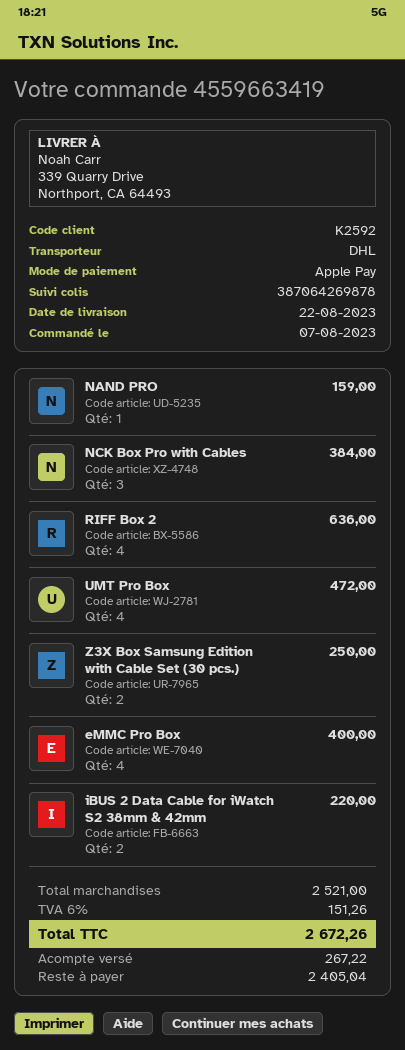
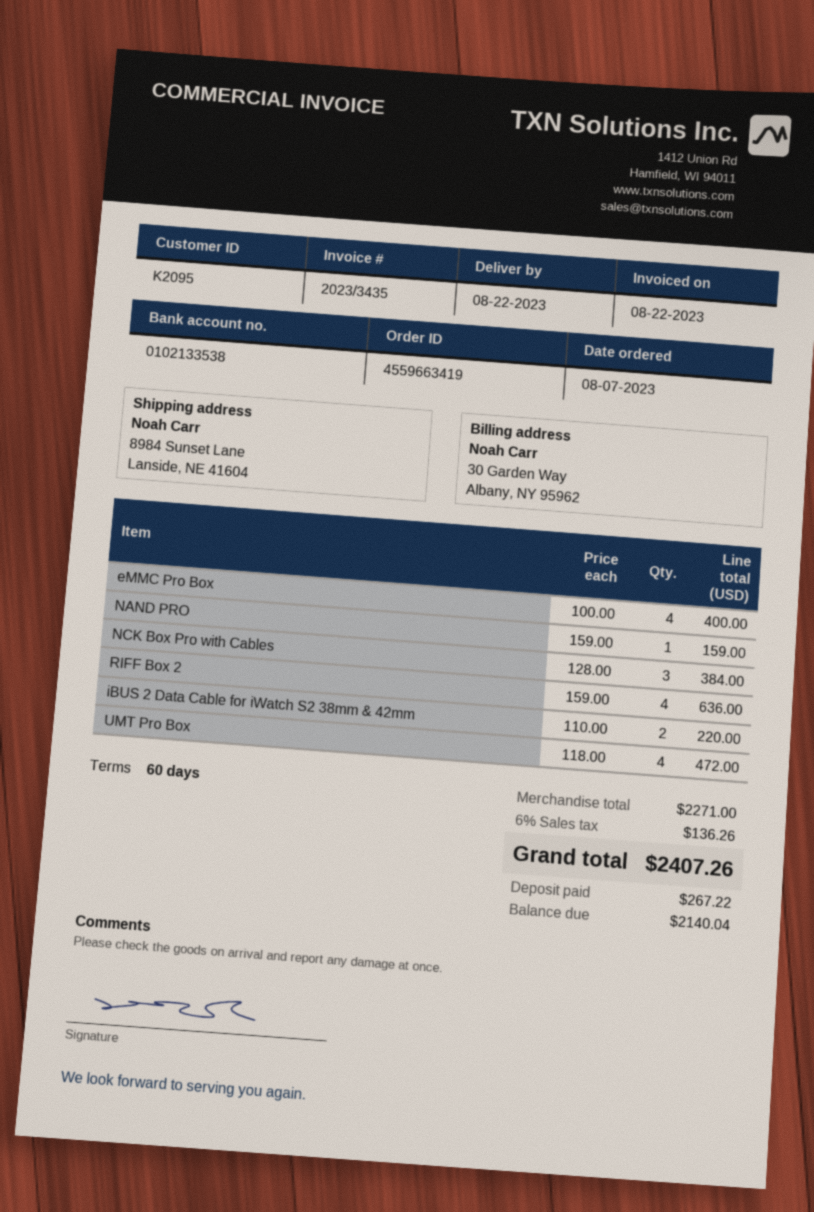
customer number: K2592 -> K2095
ship to: 339 Quarry Drive, Northport, CA 64493 -> 8984 Sunset Lane, Lanside, NE 41604
Z3X Box Samsung Edition with Cable Set (30 pcs.): 2 for 250.00 -> none
subtotal: 2521.00 -> 2271.00
tax: 6% = 151.26 -> 6% = 136.26
total: 2672.26 -> 2407.26
balance: 2405.04 -> 2140.04

